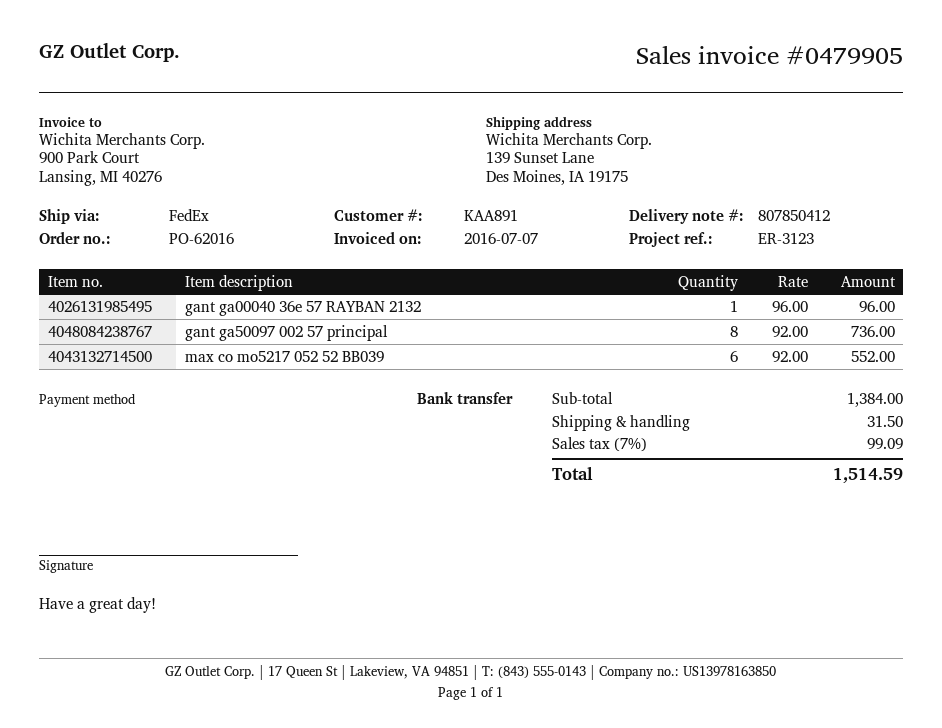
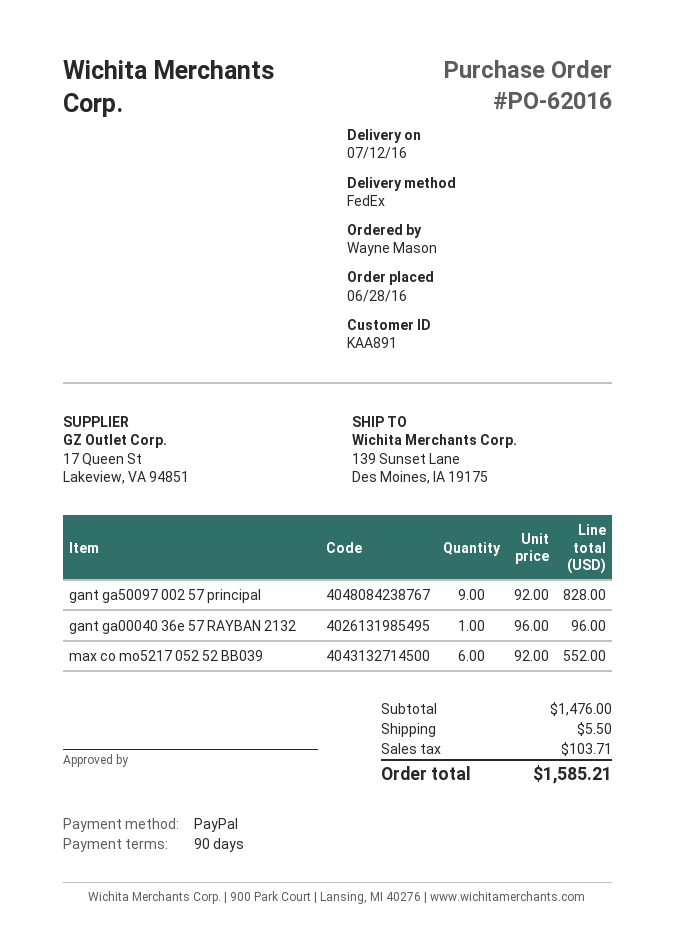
payment method: bank transfer -> PayPal
gant ga50097 002 57 principal: 8 x 92.00 = 736.00 -> 9 x 92.00 = 828.00
subtotal: 1384.00 -> 1476.00
shipping: 31.50 -> 5.50
tax: 99.09 -> 103.71
total: 1514.59 -> 1585.21

